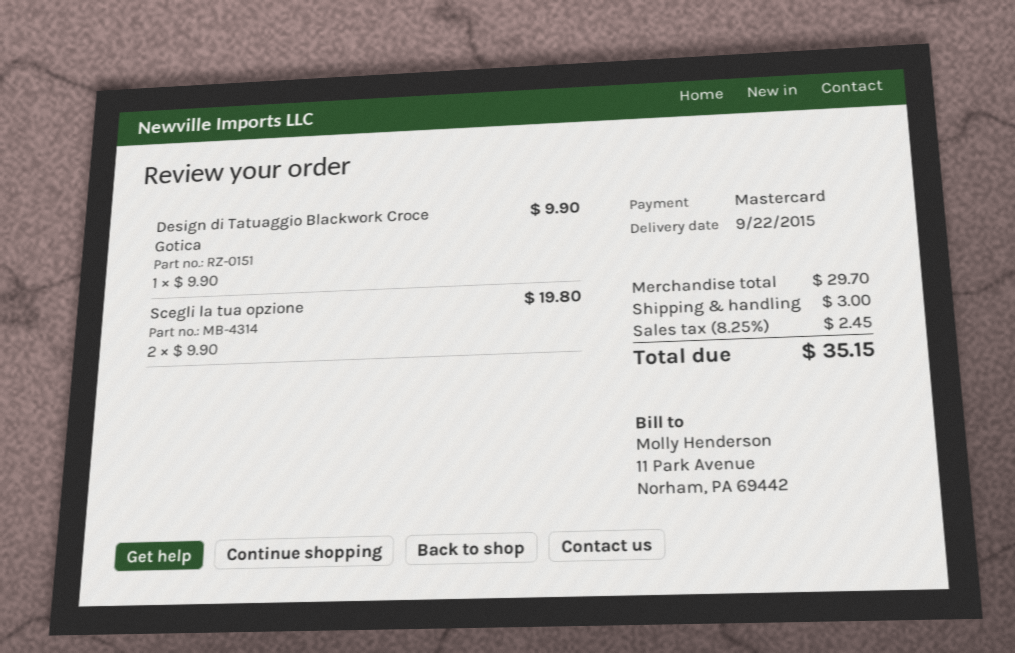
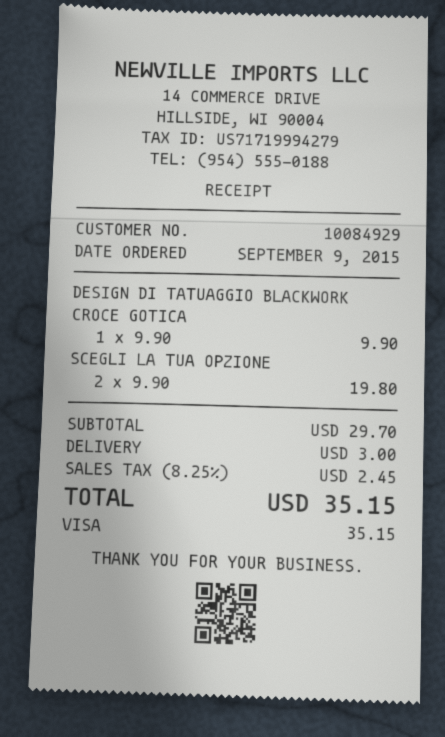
payment method: Mastercard -> Visa

